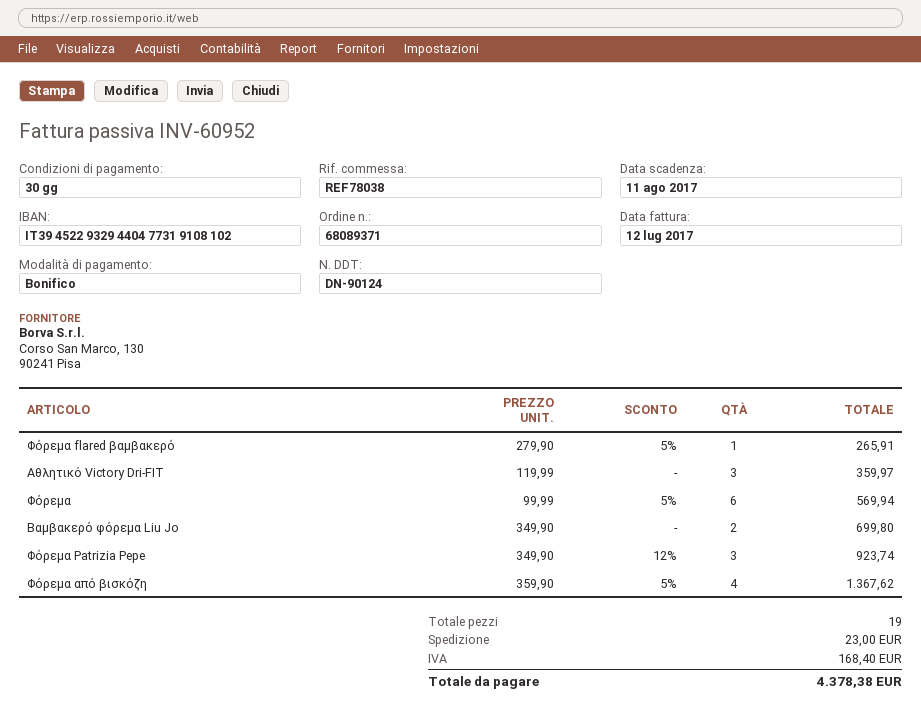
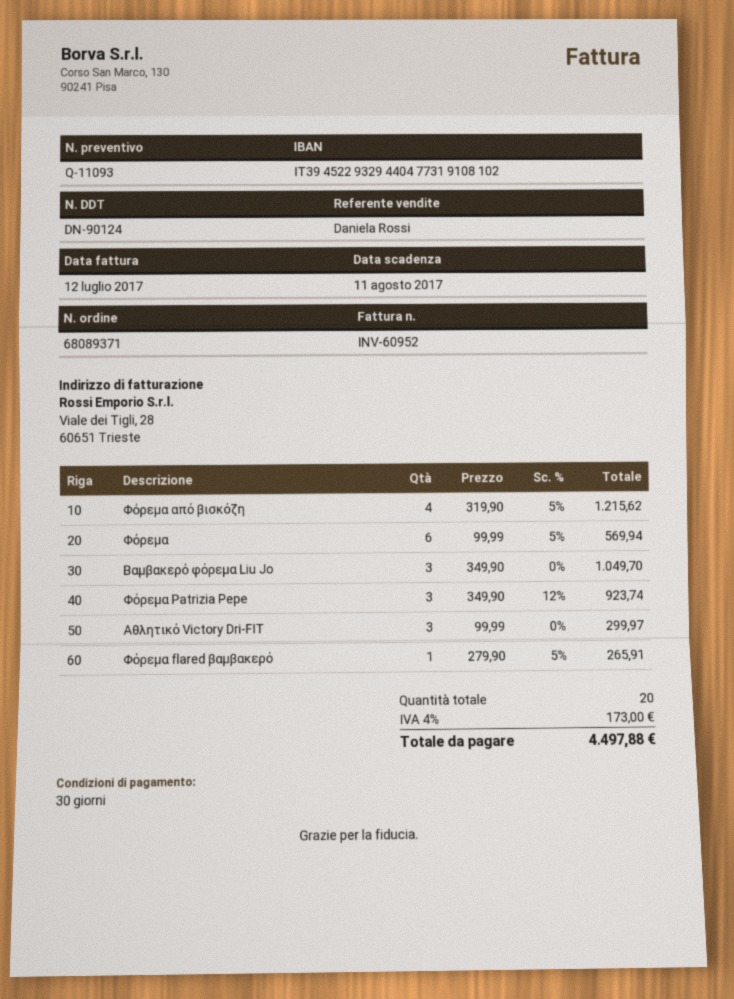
Αθλητικό Victory Dri-FIT: 3 x 119.99 = 359.97 -> 3 x 99.99 = 299.97
Βαμβακερό φόρεμα Liu Jo: 2 x 349.90 = 699.80 -> 3 x 349.90 = 1049.70
Φόρεμα από βισκόζη: 4 x 359.90 - 5% = 1367.62 -> 4 x 319.90 - 5% = 1215.62
total quantity: 19 -> 20
shipping: 23.00 -> none
tax: 168.40 -> 173.00
total: 4378.38 -> 4497.88

